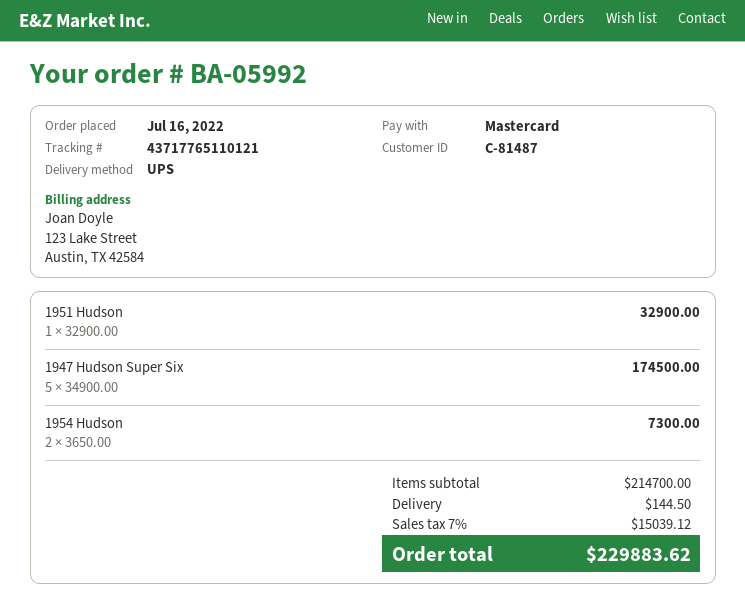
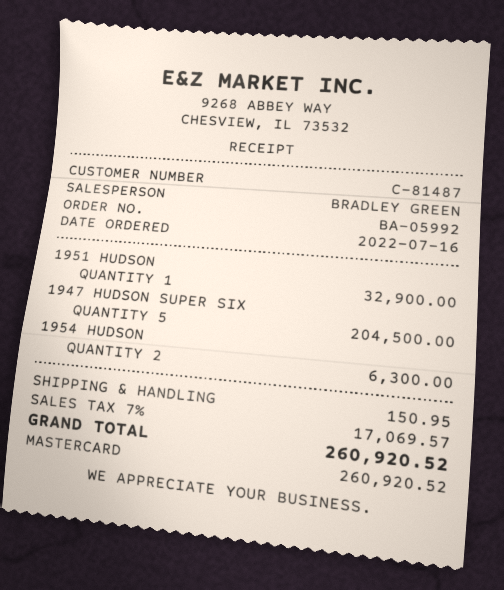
1947 Hudson Super Six: 5 for 174500.00 -> 5 for 204500.00
1954 Hudson: 2 for 7300.00 -> 2 for 6300.00
shipping: 144.50 -> 150.95
tax: 7% = 15039.12 -> 7% = 17069.57
total: 229883.62 -> 260920.52

